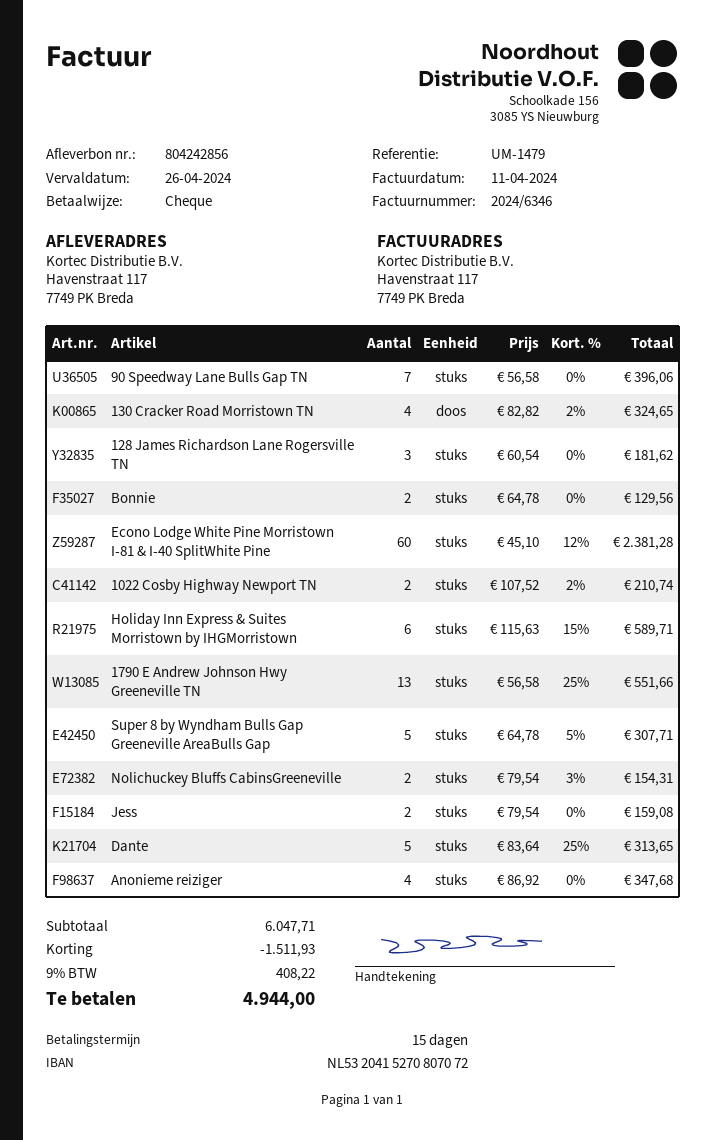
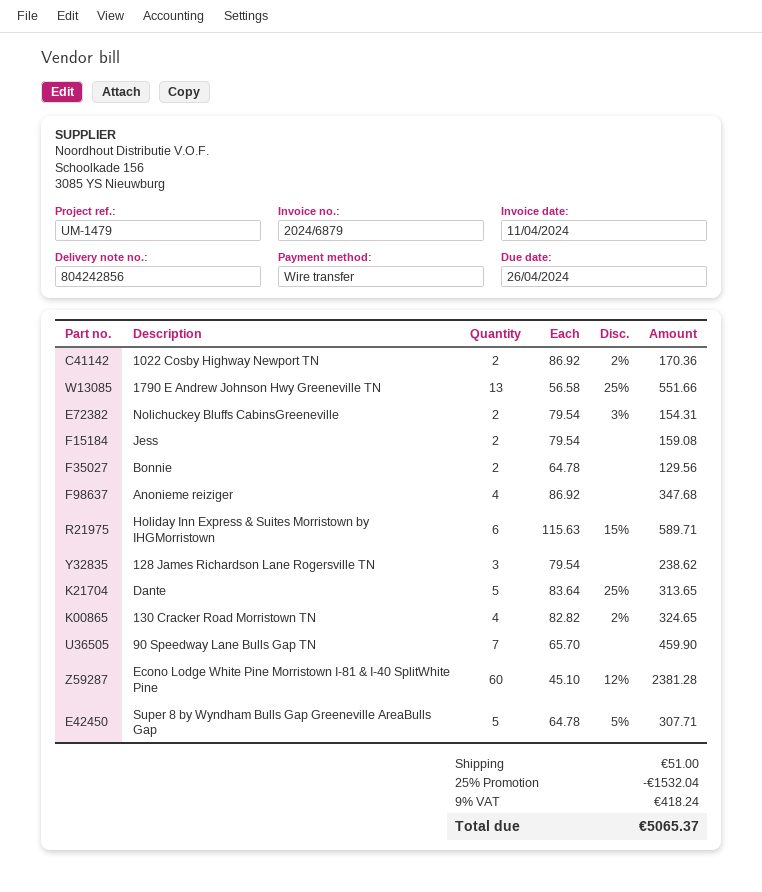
invoice number: 2024/6346 -> 2024/6879
payment method: cheque -> bank transfer
90 Speedway Lane Bulls Gap TN: 7 x 56.58 = 396.06 -> 7 x 65.70 = 459.90
128 James Richardson Lane Rogersville TN: 3 x 60.54 = 181.62 -> 3 x 79.54 = 238.62
1022 Cosby Highway Newport TN: 2 x 107.52 - 2% = 210.74 -> 2 x 86.92 - 2% = 170.36
discount: 1511.93 -> 1532.04
shipping: none -> 51.00
tax: 9% = 408.22 -> 9% = 418.24
total: 4944.00 -> 5065.37

